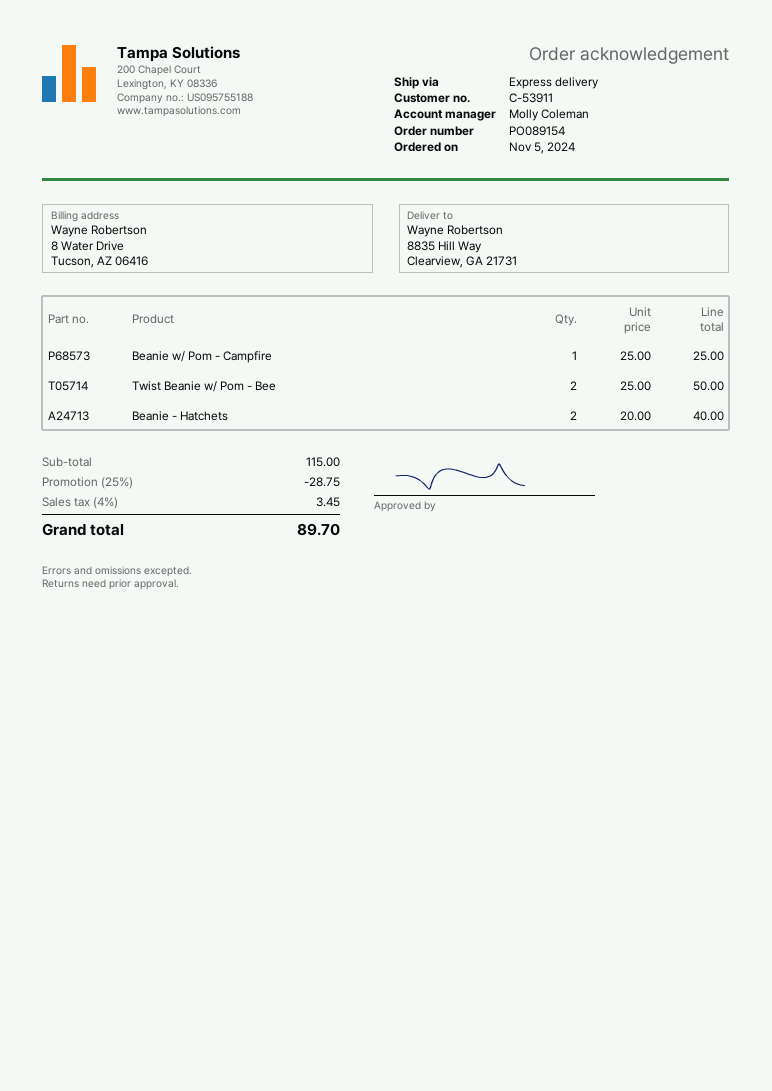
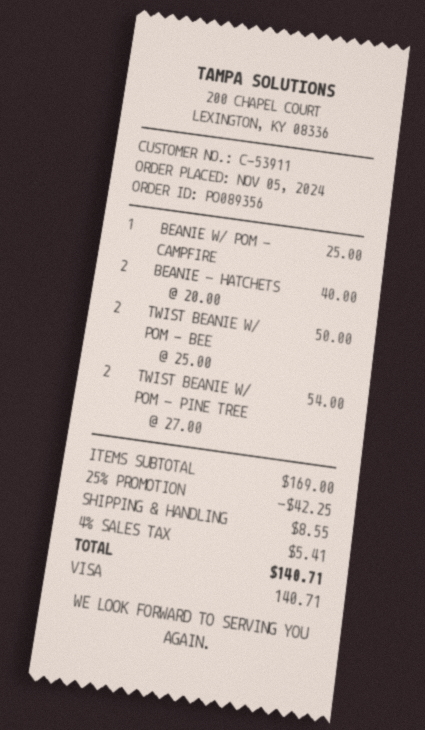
order number: PO089154 -> PO089356
TWIST BEANIE W/ POM - PINE TREE: none -> 2 x 27.00 = 54.00
subtotal: 115.00 -> 169.00
discount: 25% = 28.75 -> 25% = 42.25
shipping: none -> 8.55
tax: 4% = 3.45 -> 4% = 5.41
total: 89.70 -> 140.71

